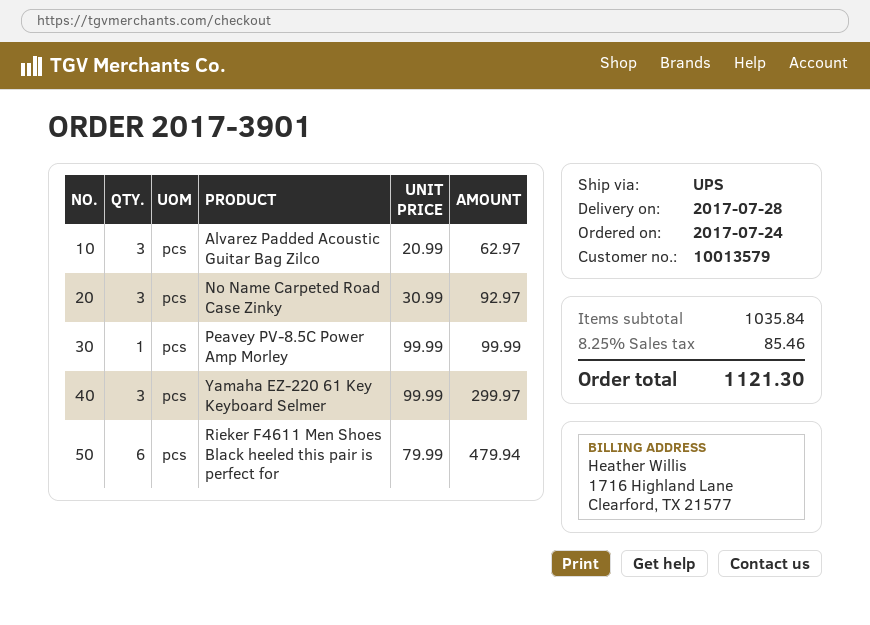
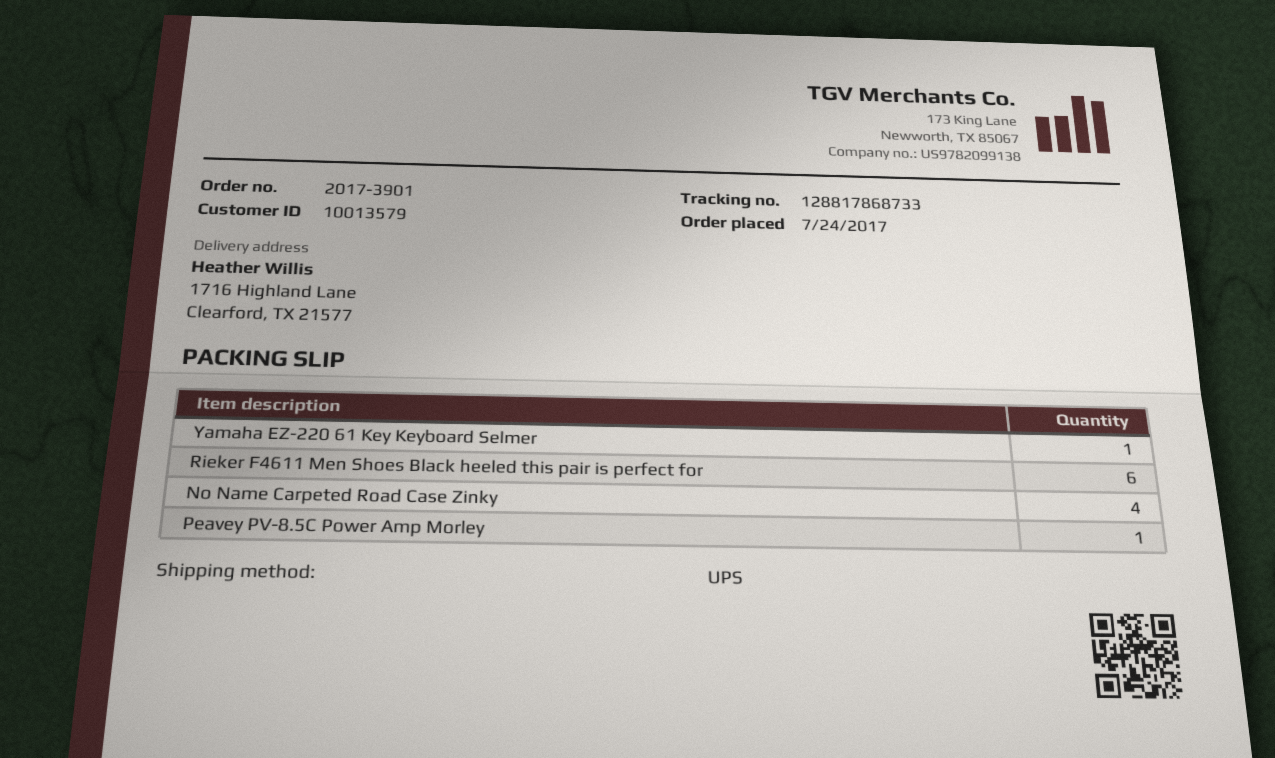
Alvarez Padded Acoustic Guitar Bag Zilco: 3 -> none
No Name Carpeted Road Case Zinky: 3 -> 4
Yamaha EZ-220 61 Key Keyboard Selmer: 3 -> 1

